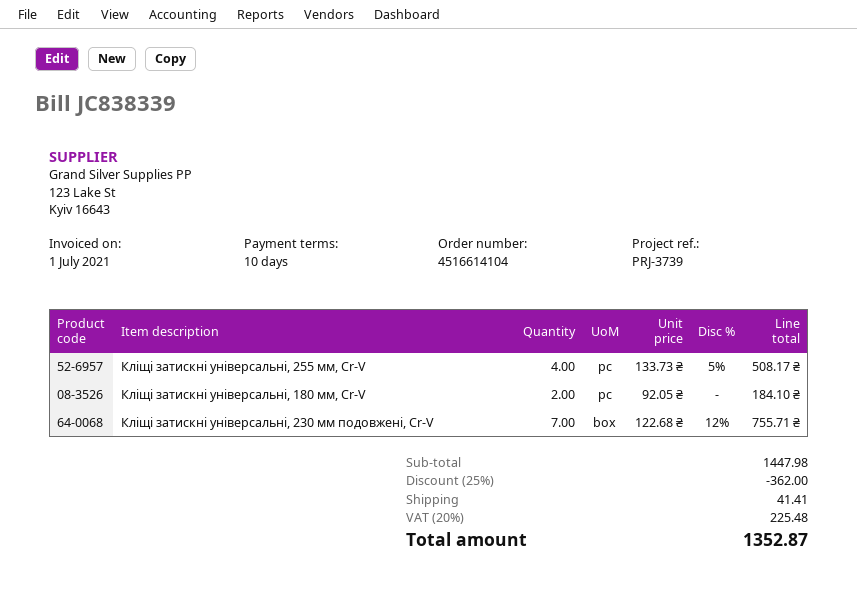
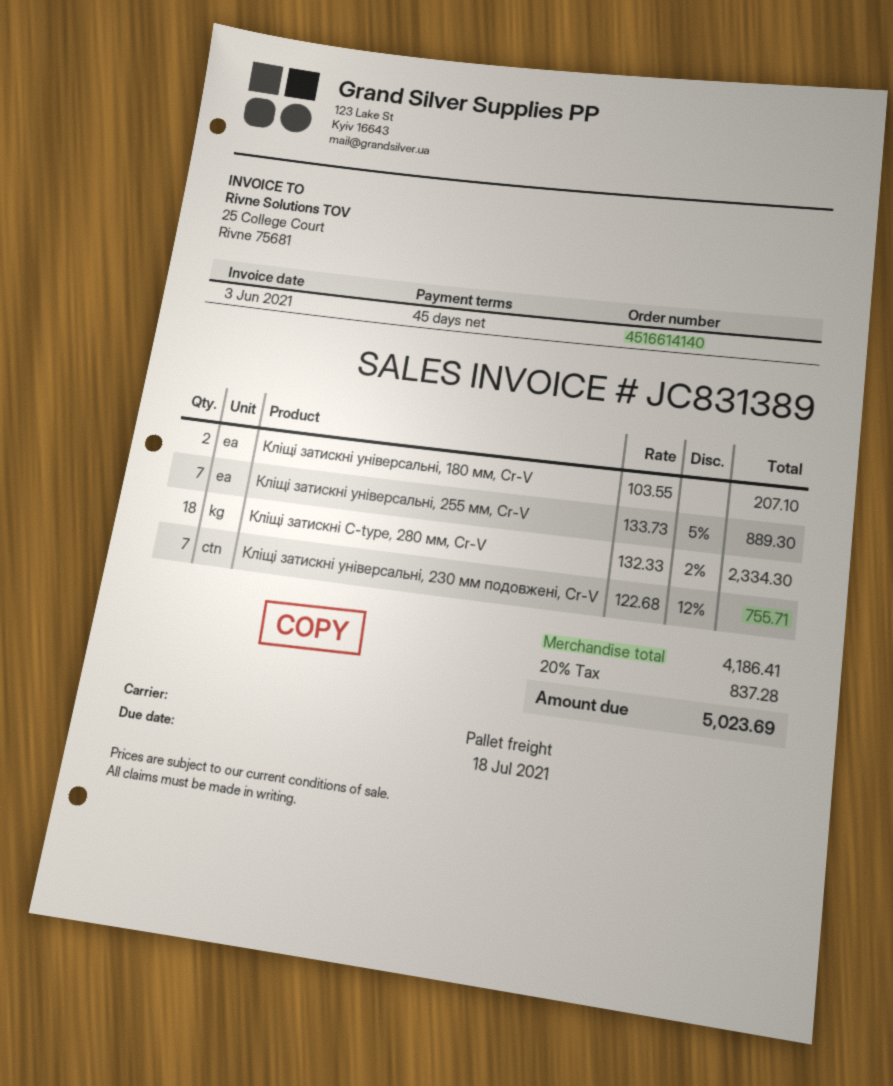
order number: 4516614104 -> 4516614140
invoice number: JC838339 -> JC831389
invoice date: 2021-07-01 -> 2021-06-03
payment terms: 10 days -> 45 days
Кліщі затискні універсальні, 255 мм, Cr-V: 4 x 133.73 - 5% = 508.17 -> 7 x 133.73 - 5% = 889.30
Кліщі затискні універсальні, 180 мм, Cr-V: 2 x 92.05 = 184.10 -> 2 x 103.55 = 207.10
Кліщі затискні C-type, 280 мм, Cr-V: none -> 18 x 132.33 - 2% = 2334.30
subtotal: 1447.98 -> 4186.41
discount: 25% = 362.00 -> none
shipping: 41.41 -> none
tax: 20% = 225.48 -> 20% = 837.28
total: 1352.87 -> 5023.69

